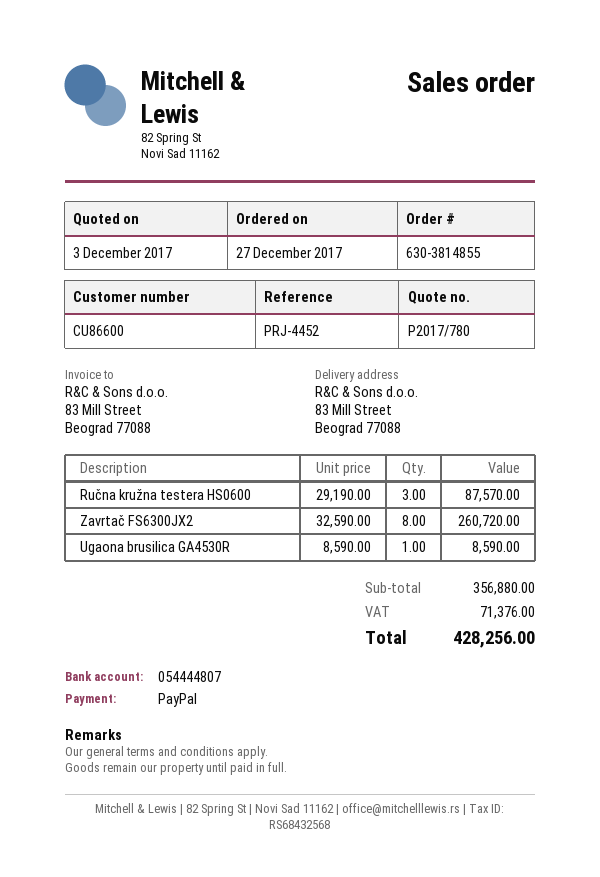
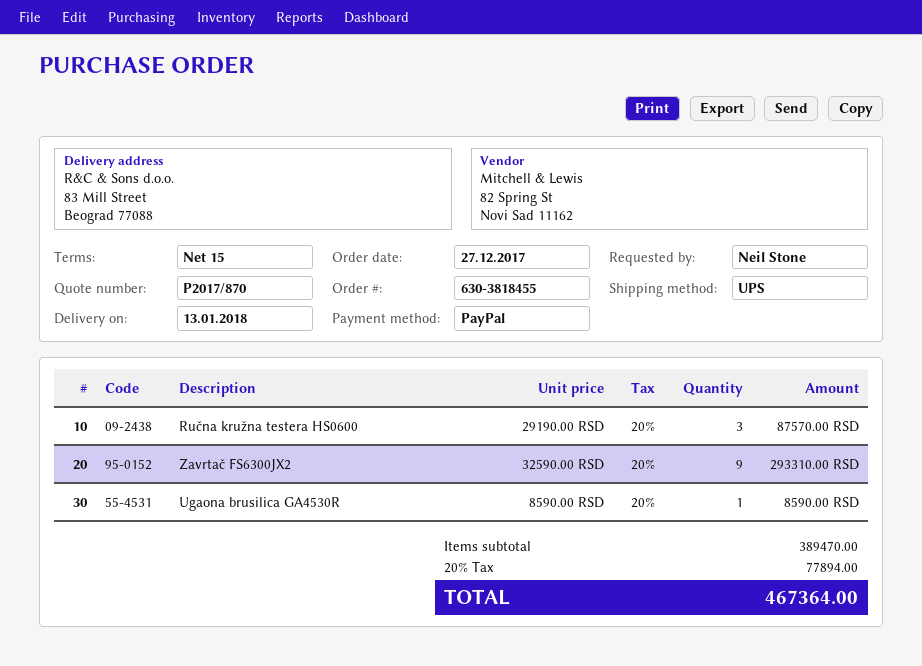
quote number: P2017/780 -> P2017/870
order number: 630-3814855 -> 630-3818455
Zavrtač FS6300JX2: 8 x 32590.00 = 260720.00 -> 9 x 32590.00 = 293310.00
subtotal: 356880.00 -> 389470.00
tax: 71376.00 -> 77894.00
total: 428256.00 -> 467364.00

